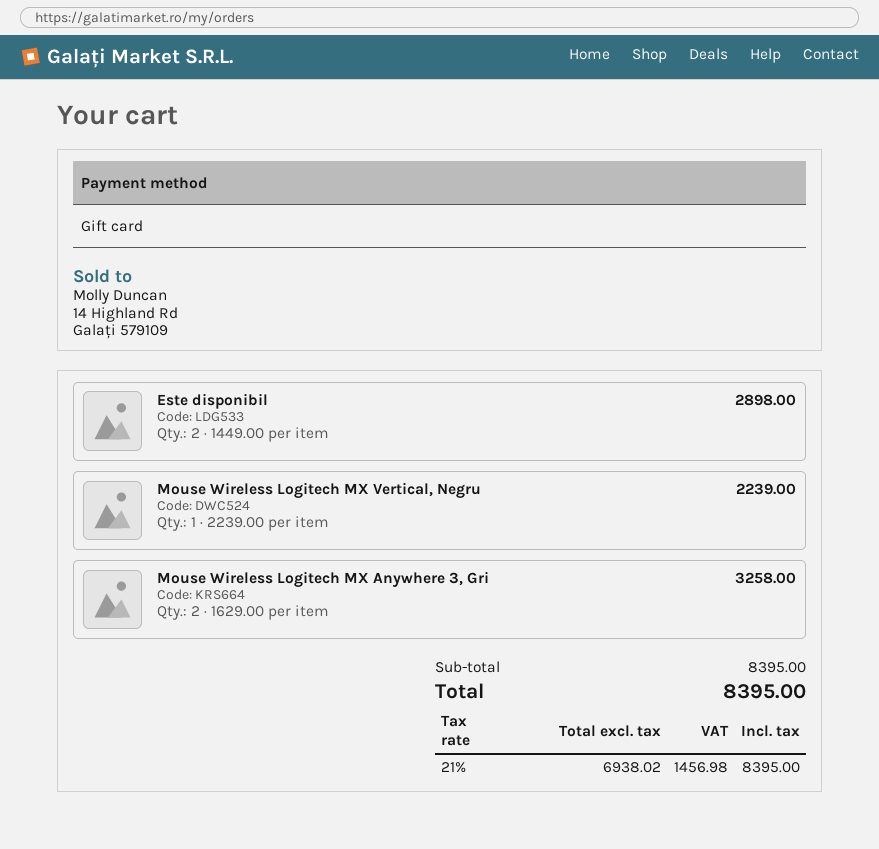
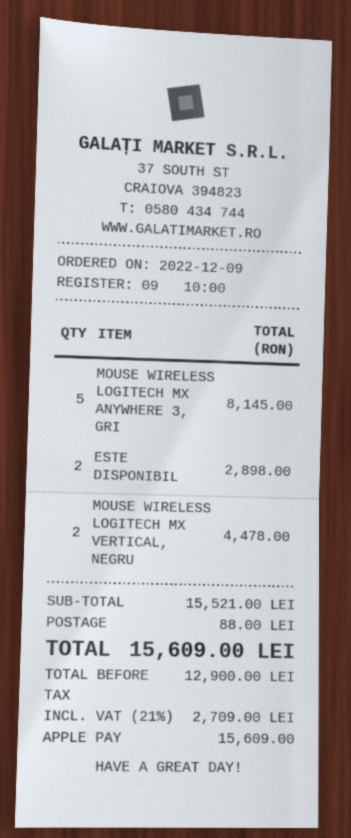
payment method: gift card -> Apple Pay
Mouse Wireless Logitech MX Vertical, Negru: 1 for 2239.00 -> 2 for 4478.00
Mouse Wireless Logitech MX Anywhere 3, Gri: 2 for 3258.00 -> 5 for 8145.00
subtotal: 8395.00 -> 15521.00
shipping: none -> 88.00
net: 6938.02 -> 12900.00
tax: 21% = 1456.98 -> 21% = 2709.00
total: 8395.00 -> 15609.00

